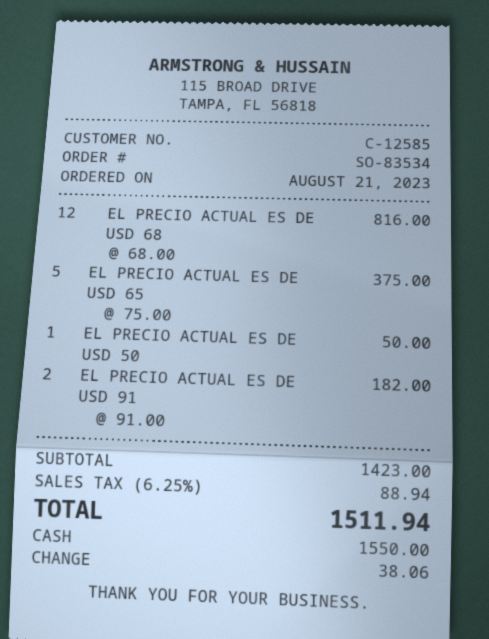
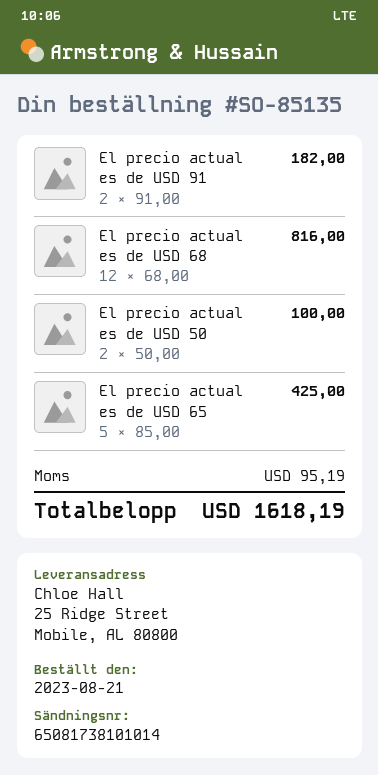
order number: SO-83534 -> SO-85135
EL PRECIO ACTUAL ES DE USD 65: 5 x 75.00 = 375.00 -> 5 x 85.00 = 425.00
EL PRECIO ACTUAL ES DE USD 50: 1 x 50.00 = 50.00 -> 2 x 50.00 = 100.00
tax: 88.94 -> 95.19
total: 1511.94 -> 1618.19

